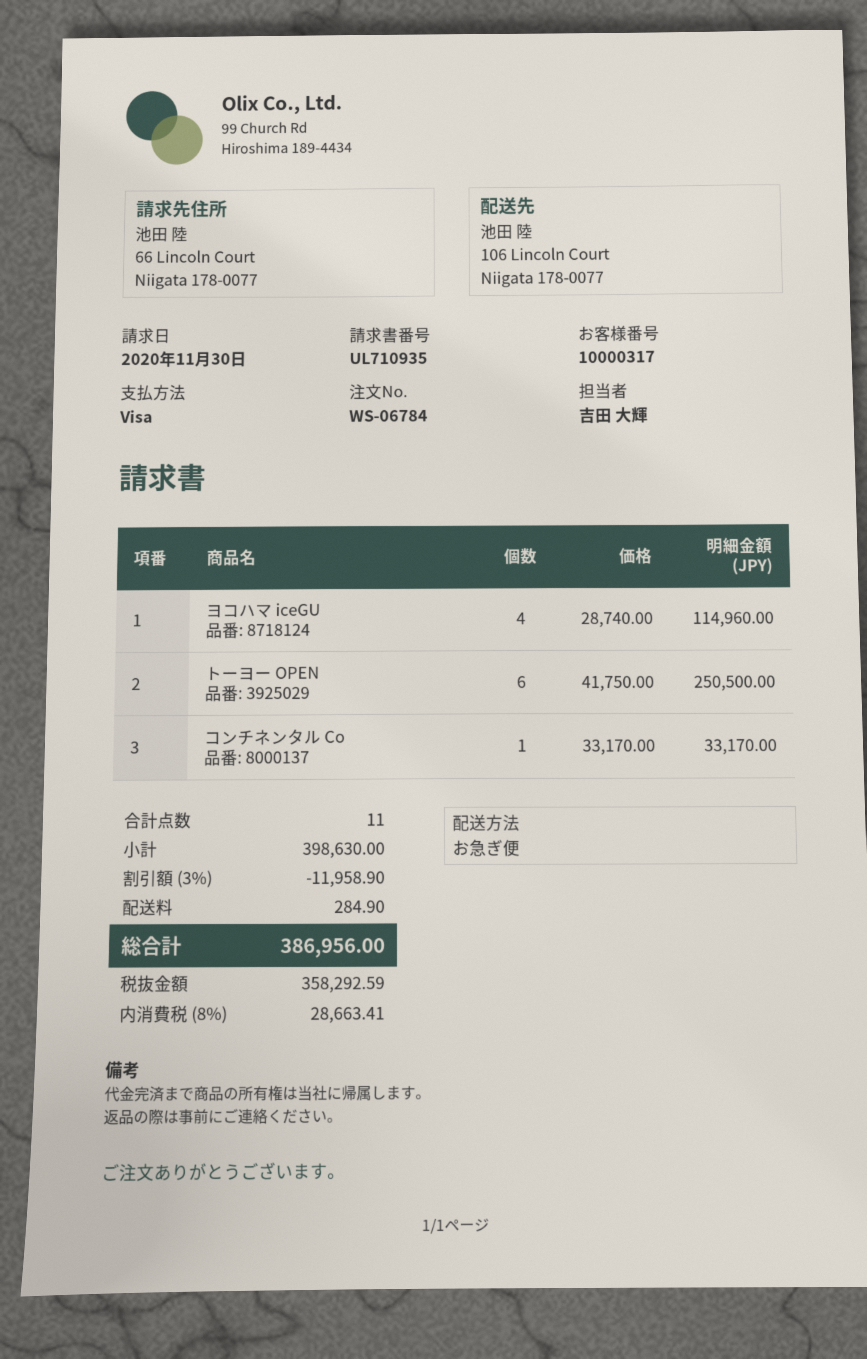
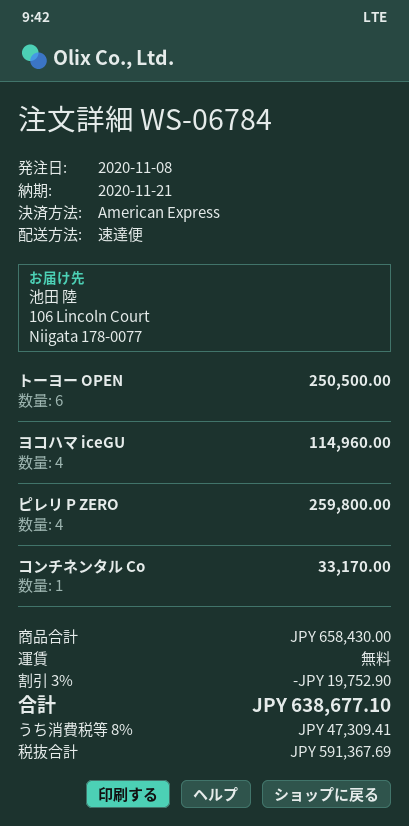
payment method: Visa -> American Express
ピレリ P ZERO: none -> 4 for 259800.00
subtotal: 398630.00 -> 658430.00
discount: 3% = 11958.90 -> 3% = 19752.90
shipping: 284.90 -> 0.00
net: 358292.59 -> 591367.69
tax: 8% = 28663.41 -> 8% = 47309.41
total: 386956.00 -> 638677.10

